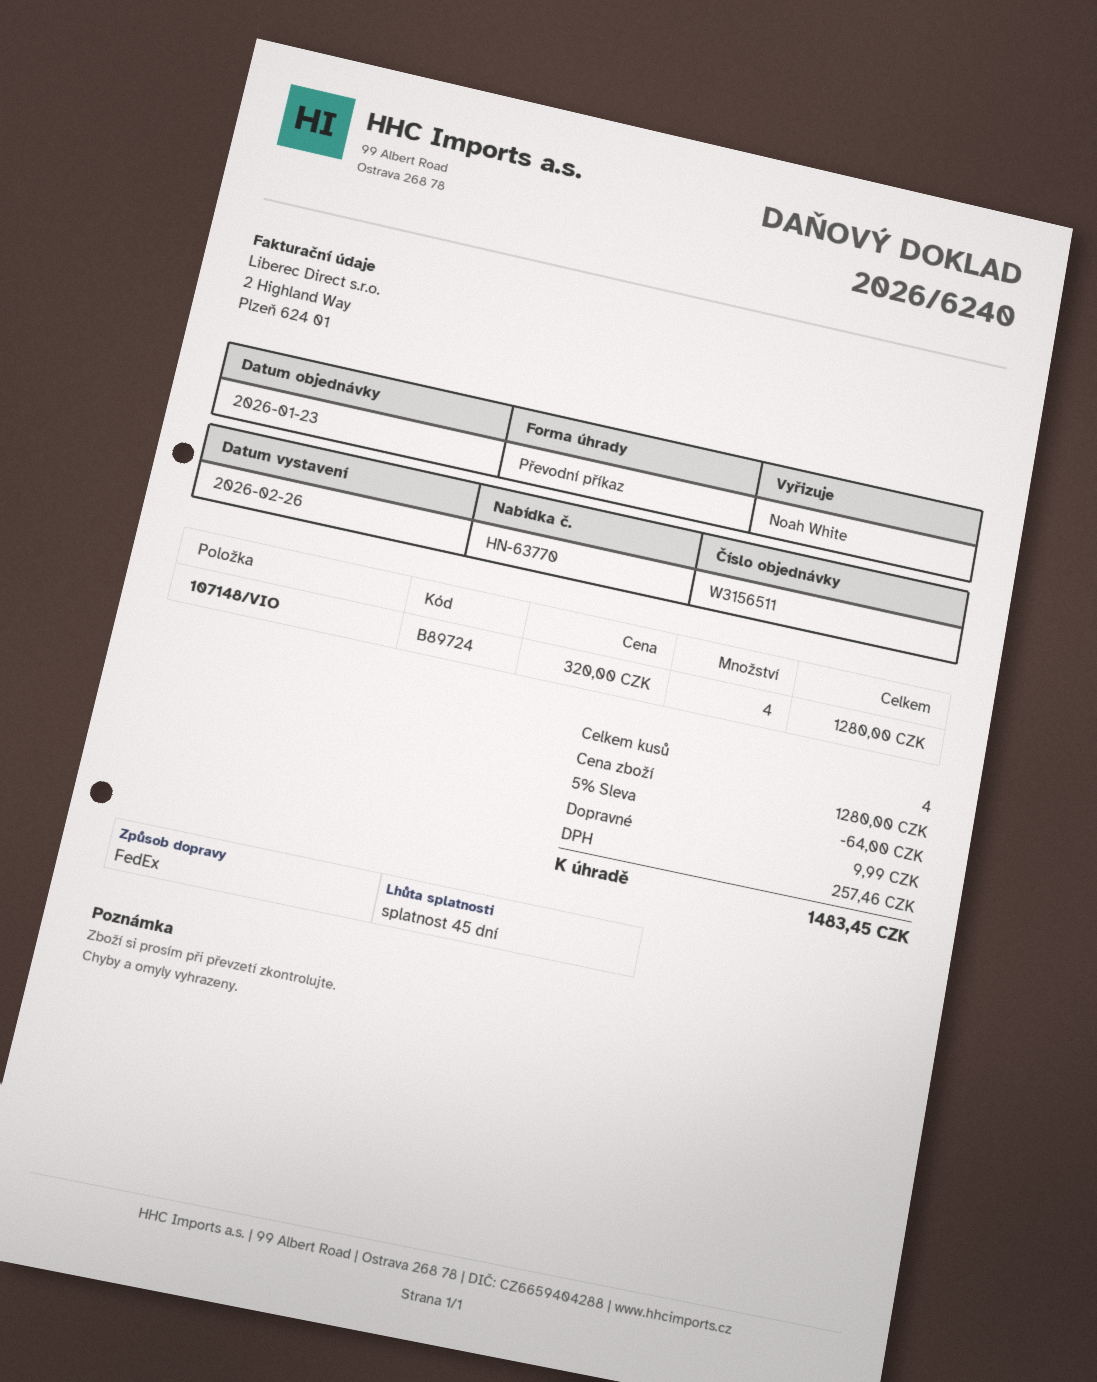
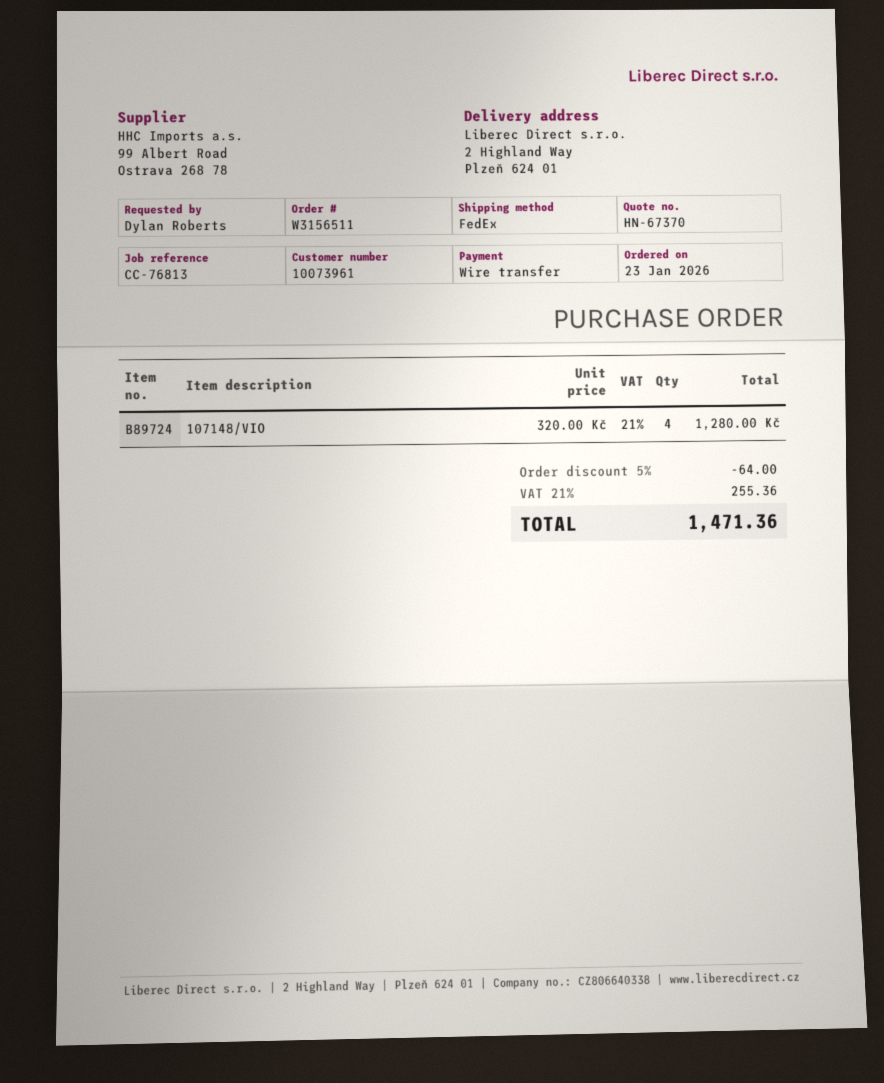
quote number: HN-63770 -> HN-67370
shipping: 9.99 -> none
tax: 257.46 -> 255.36
total: 1483.45 -> 1471.36

